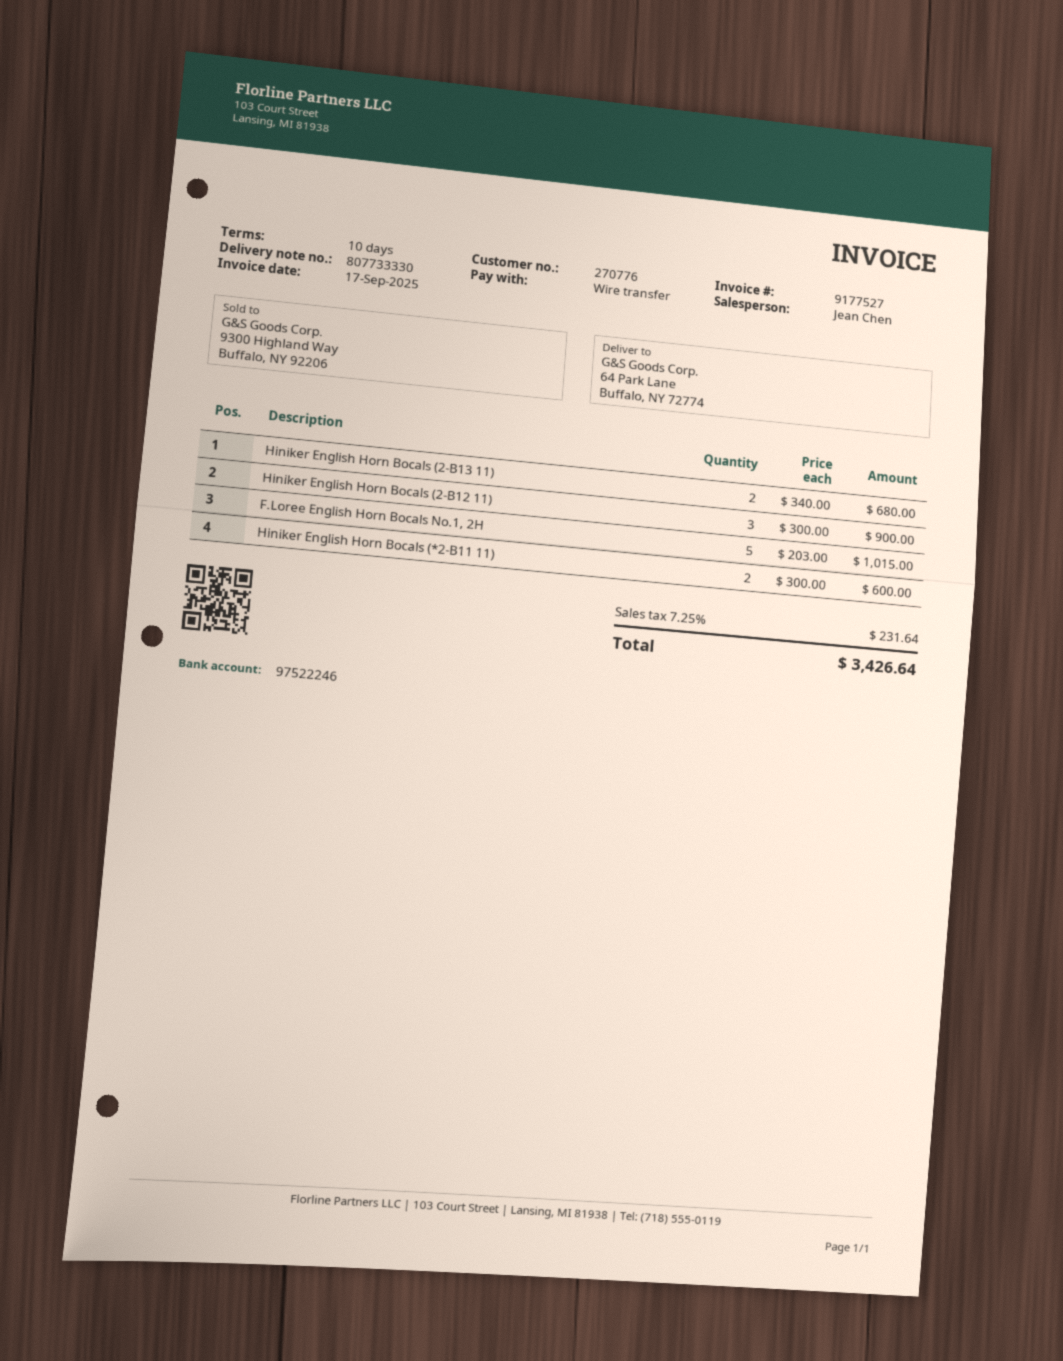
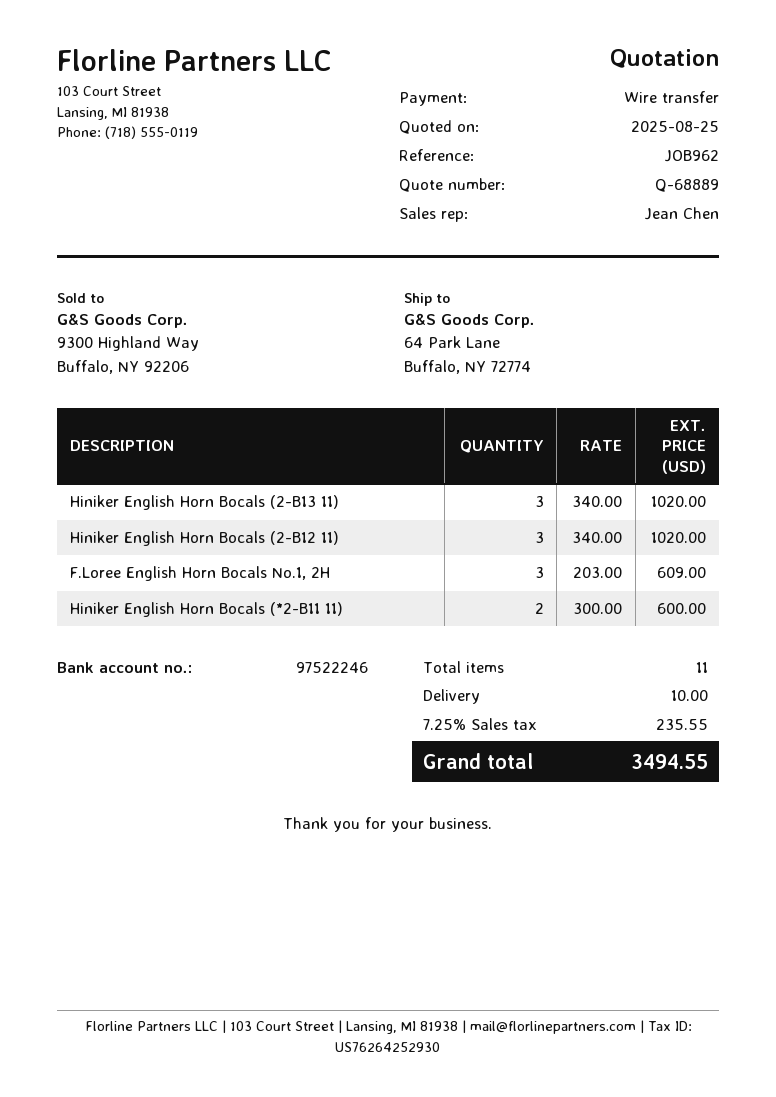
Hiniker English Horn Bocals (2-B13 11): 2 x 340.00 = 680.00 -> 3 x 340.00 = 1020.00
Hiniker English Horn Bocals (2-B12 11): 3 x 300.00 = 900.00 -> 3 x 340.00 = 1020.00
F.Loree English Horn Bocals No.1, 2H: 5 x 203.00 = 1015.00 -> 3 x 203.00 = 609.00
shipping: none -> 10.00
tax: 7.25% = 231.64 -> 7.25% = 235.55
total: 3426.64 -> 3494.55

